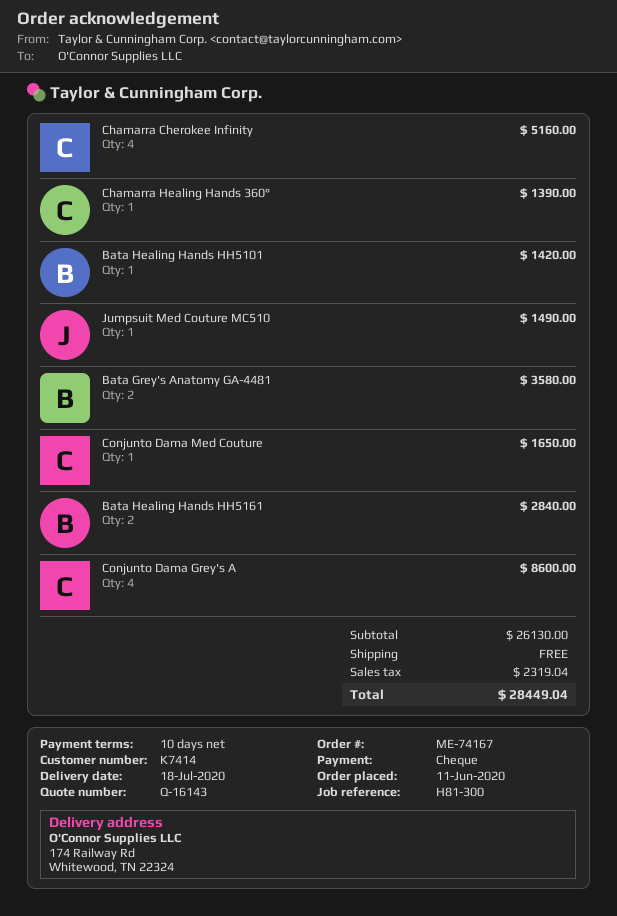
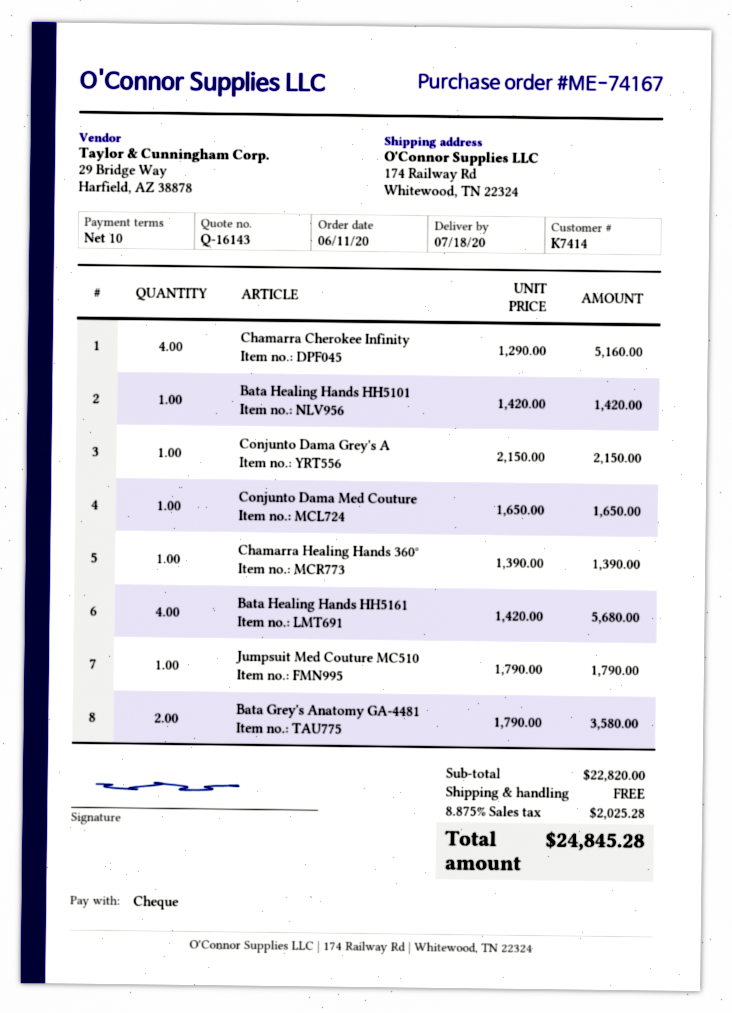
Jumpsuit Med Couture MC510: 1 for 1490.00 -> 1 for 1790.00
Bata Healing Hands HH5161: 2 for 2840.00 -> 4 for 5680.00
Conjunto Dama Grey's A: 4 for 8600.00 -> 1 for 2150.00
subtotal: 26130.00 -> 22820.00
tax: 2319.04 -> 2025.28
total: 28449.04 -> 24845.28

